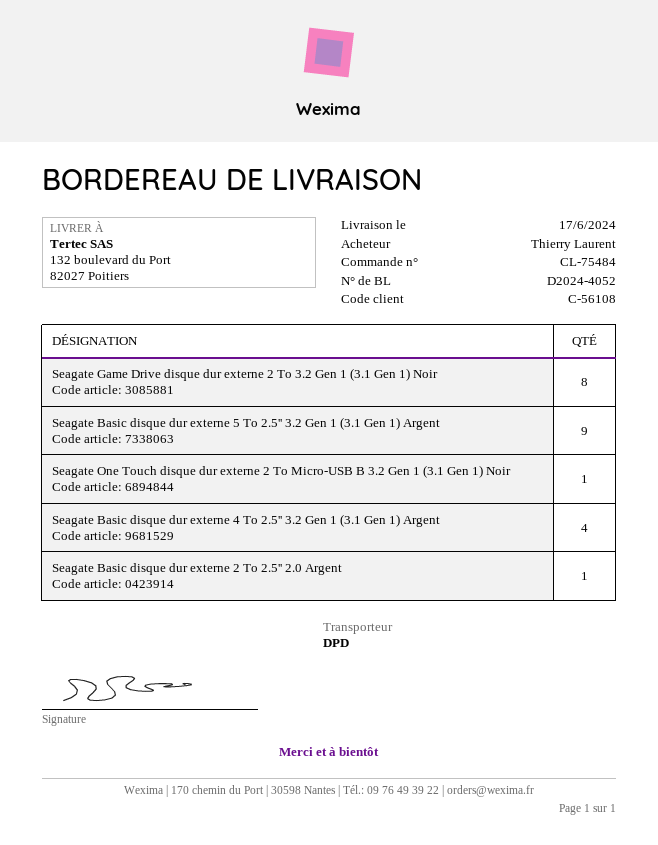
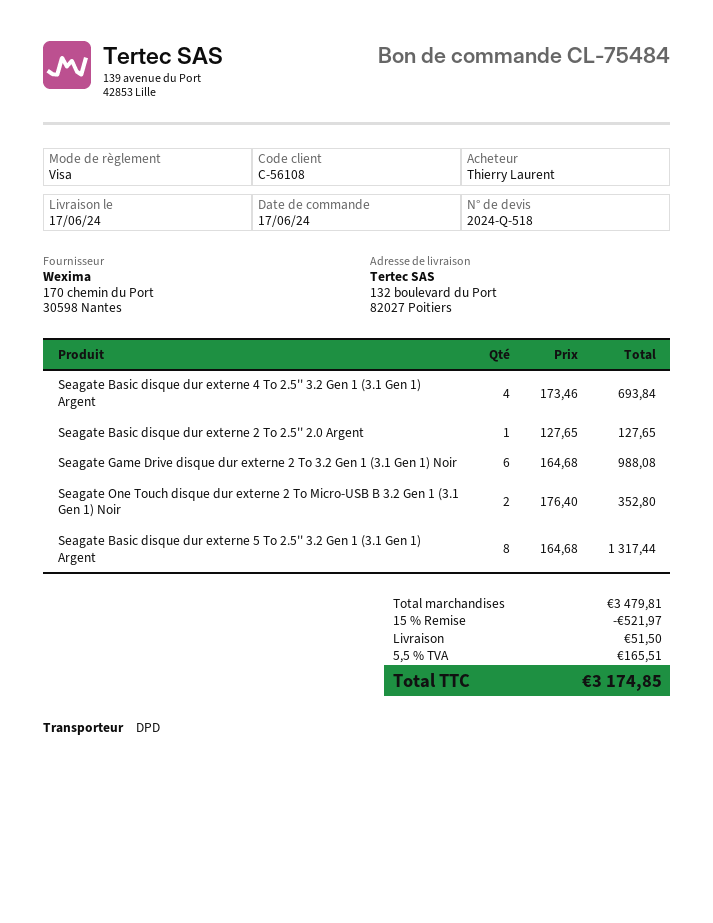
Seagate Game Drive disque dur externe 2 To 3.2 Gen 1 (3.1 Gen 1) Noir: 8 -> 6
Seagate Basic disque dur externe 5 To 2.5'' 3.2 Gen 1 (3.1 Gen 1) Argent: 9 -> 8
Seagate One Touch disque dur externe 2 To Micro-USB B 3.2 Gen 1 (3.1 Gen 1) Noir: 1 -> 2

